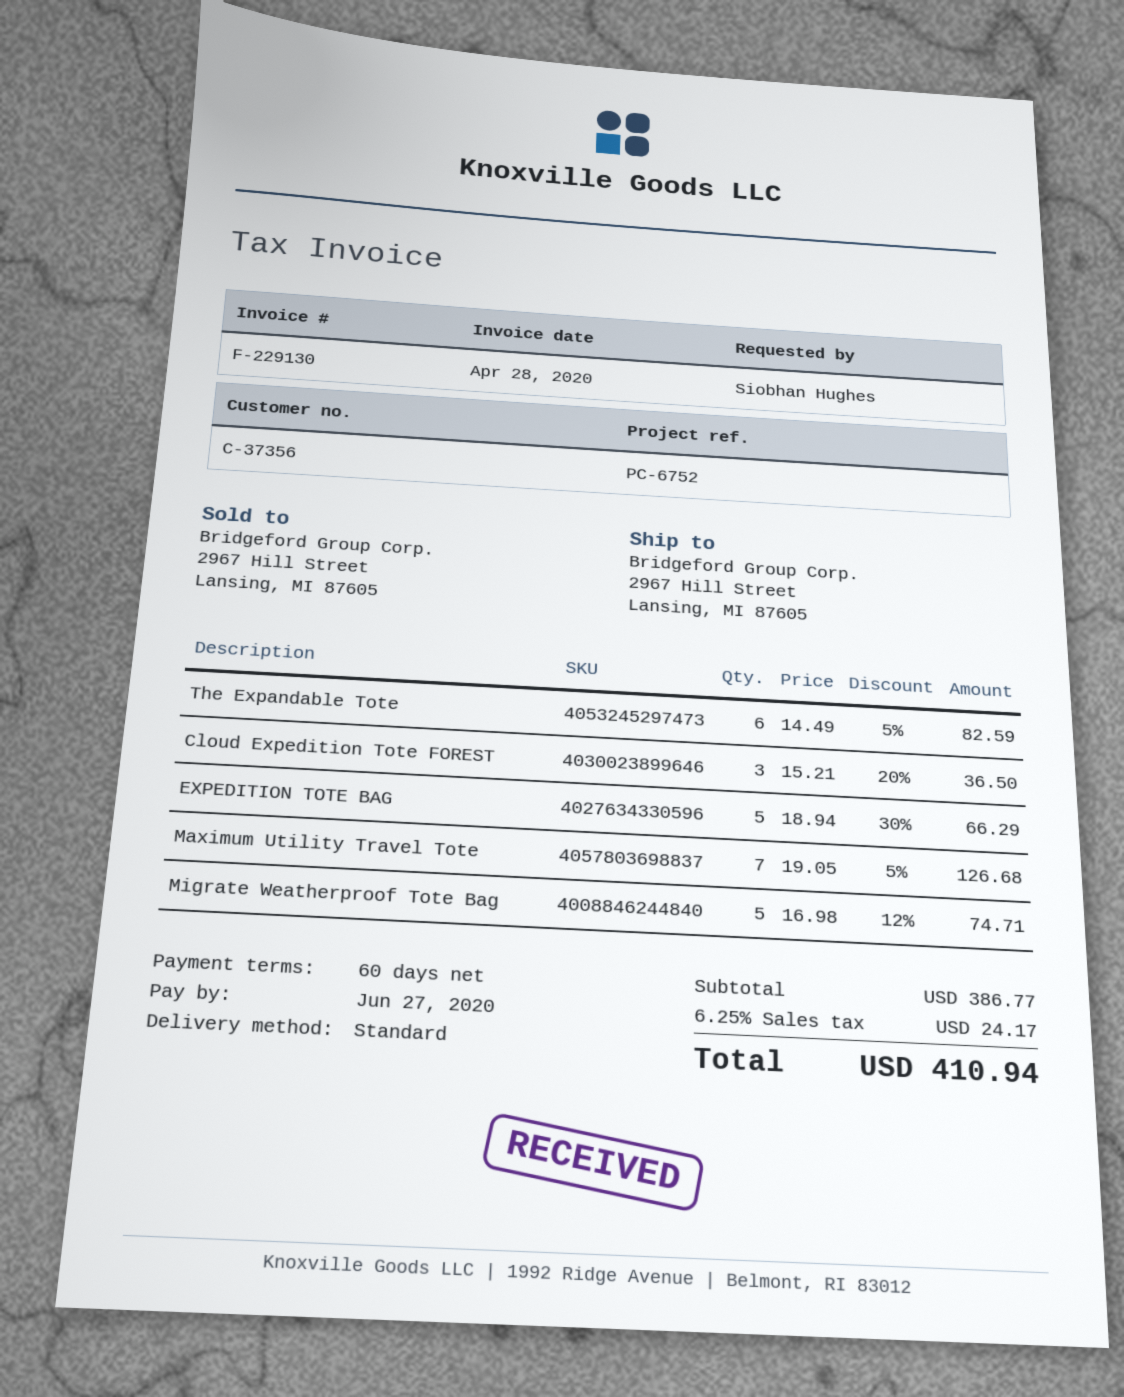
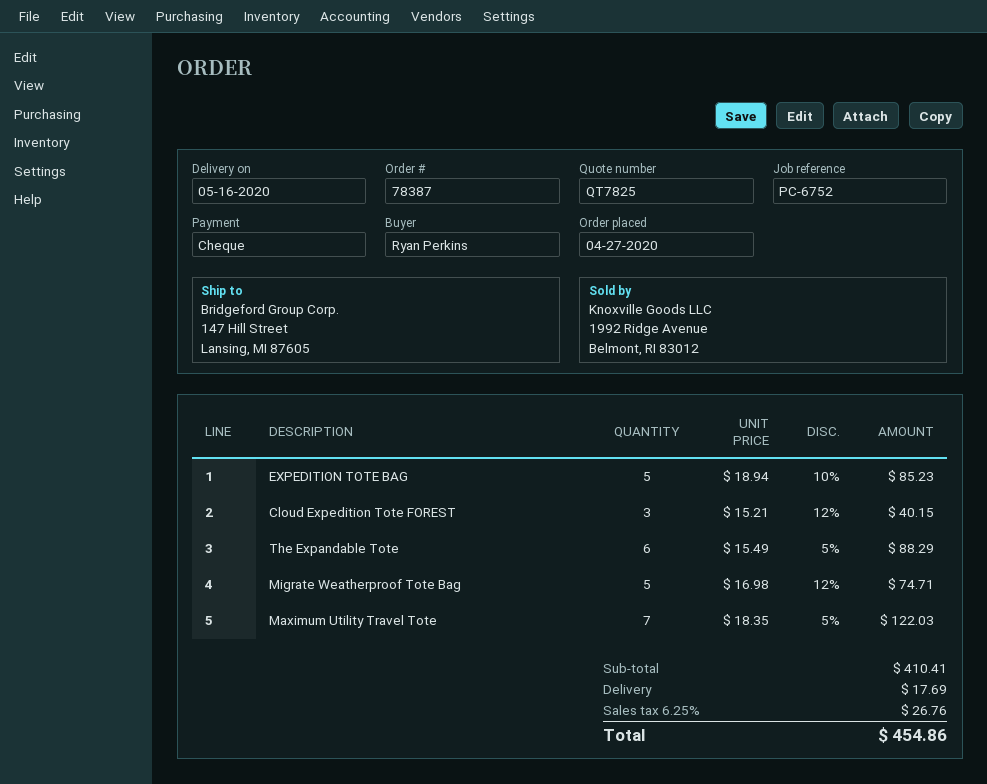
ordered by: Siobhan Hughes -> Ryan Perkins
ship to: 2967 Hill Street, Lansing, MI 87605 -> 147 Hill Street, Lansing, MI 87605
The Expandable Tote: 6 x 14.49 - 5% = 82.59 -> 6 x 15.49 - 5% = 88.29
Cloud Expedition Tote FOREST: 3 x 15.21 - 20% = 36.50 -> 3 x 15.21 - 12% = 40.15
EXPEDITION TOTE BAG: 5 x 18.94 - 30% = 66.29 -> 5 x 18.94 - 10% = 85.23
Maximum Utility Travel Tote: 7 x 19.05 - 5% = 126.68 -> 7 x 18.35 - 5% = 122.03
subtotal: 386.77 -> 410.41
shipping: none -> 17.69
tax: 6.25% = 24.17 -> 6.25% = 26.76
total: 410.94 -> 454.86

